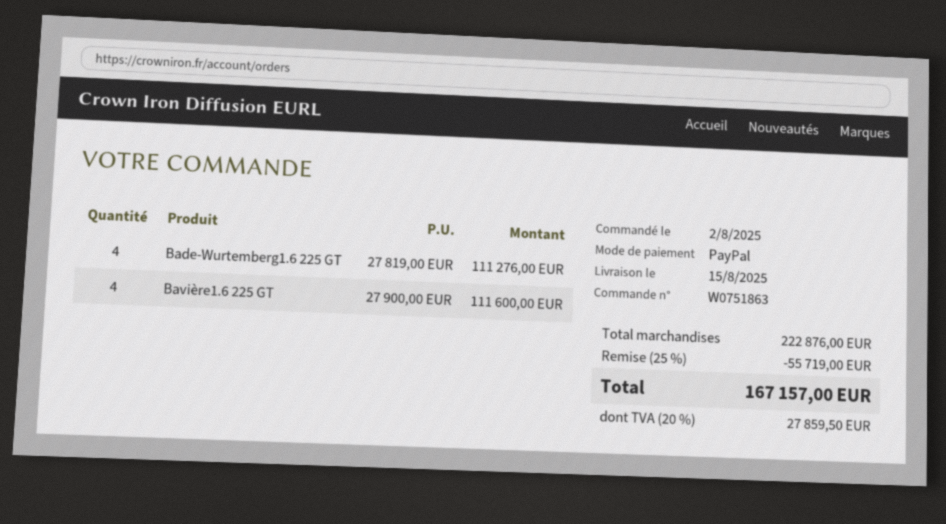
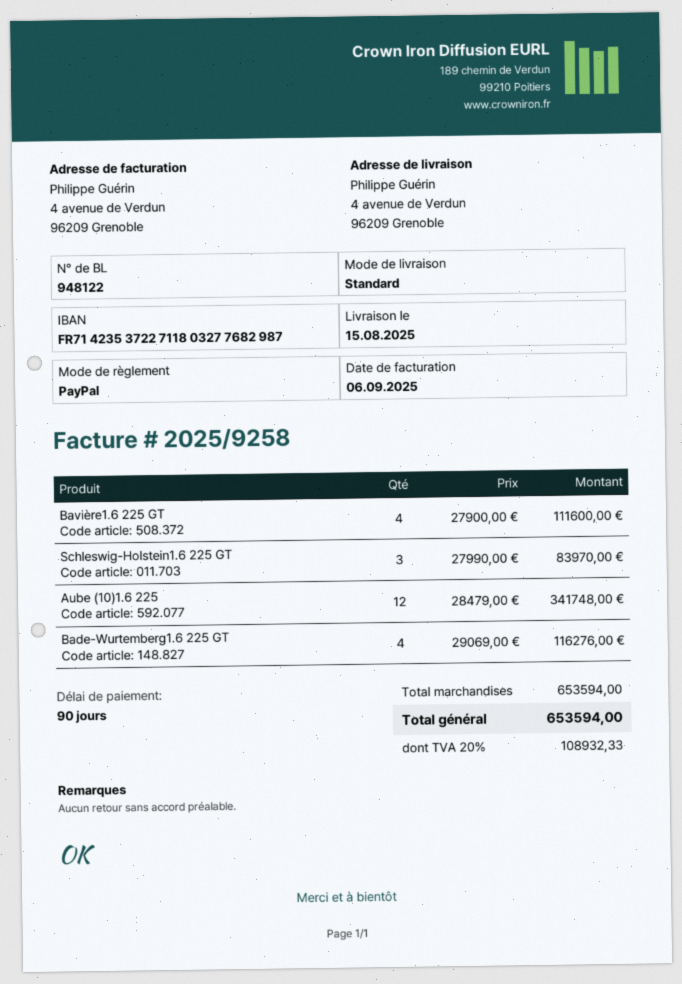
Bade-Wurtemberg1.6 225 GT: 4 x 27819.00 = 111276.00 -> 4 x 29069.00 = 116276.00
Schleswig-Holstein1.6 225 GT: none -> 3 x 27990.00 = 83970.00
Aube (10)1.6 225: none -> 12 x 28479.00 = 341748.00
subtotal: 222876.00 -> 653594.00
discount: 25% = 55719.00 -> none
tax: 20% = 27859.50 -> 20% = 108932.33
total: 167157.00 -> 653594.00

